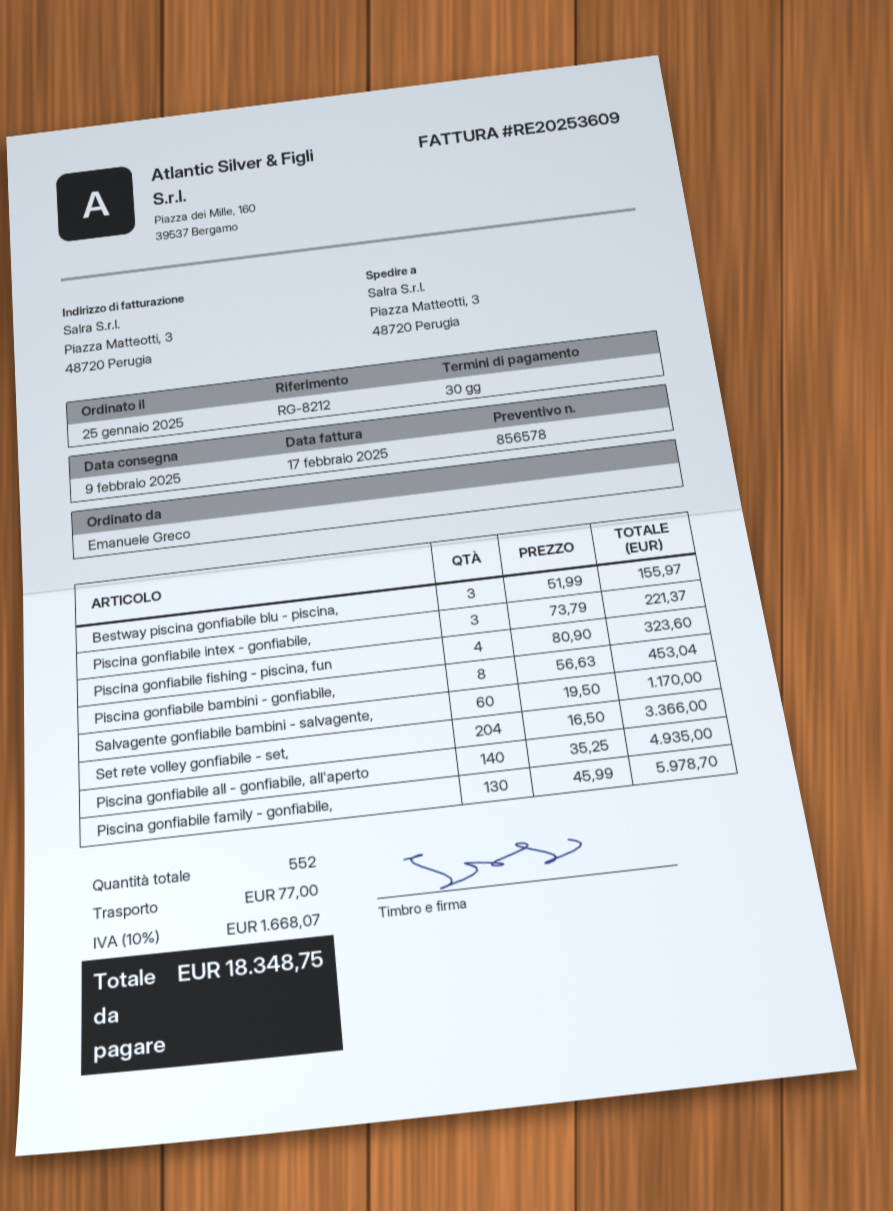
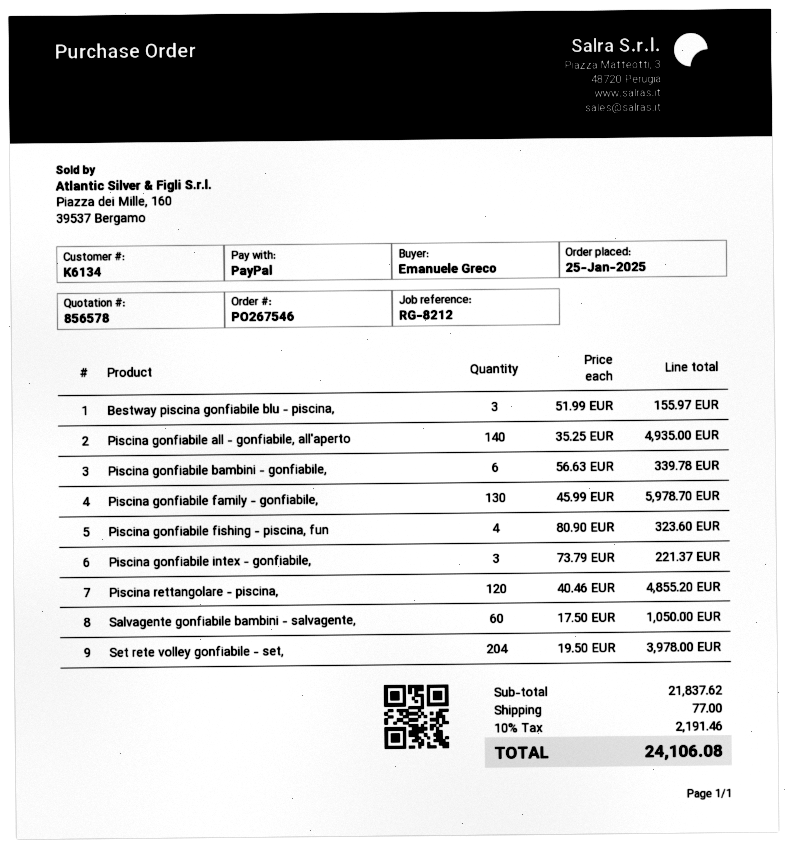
Piscina gonfiabile bambini - gonfiabile,: 8 x 56.63 = 453.04 -> 6 x 56.63 = 339.78
Salvagente gonfiabile bambini - salvagente,: 60 x 19.50 = 1170.00 -> 60 x 17.50 = 1050.00
Set rete volley gonfiabile - set,: 204 x 16.50 = 3366.00 -> 204 x 19.50 = 3978.00
Piscina rettangolare - piscina,: none -> 120 x 40.46 = 4855.20
tax: 10% = 1668.07 -> 10% = 2191.46
total: 18348.75 -> 24106.08

